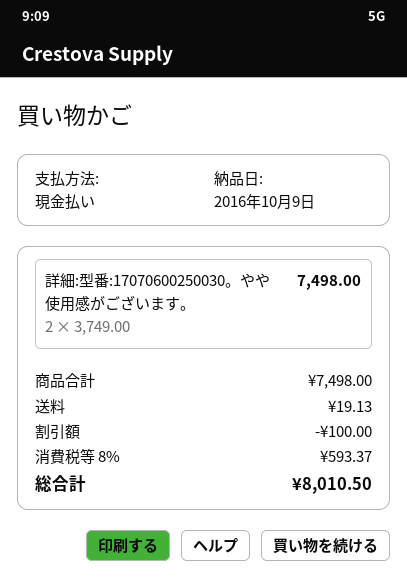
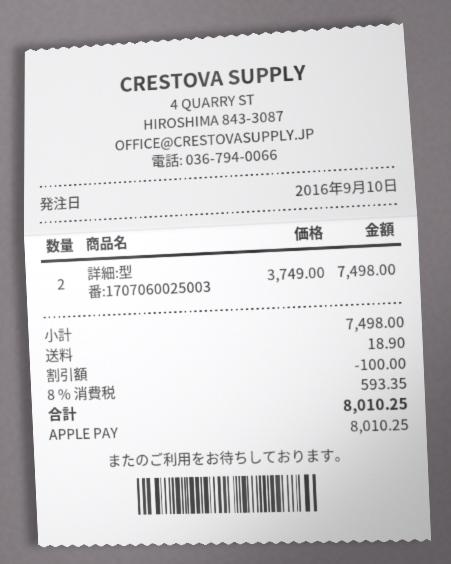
payment method: cash -> Apple Pay
shipping: 19.13 -> 18.90
tax: 8% = 593.37 -> 8% = 593.35
total: 8010.50 -> 8010.25

